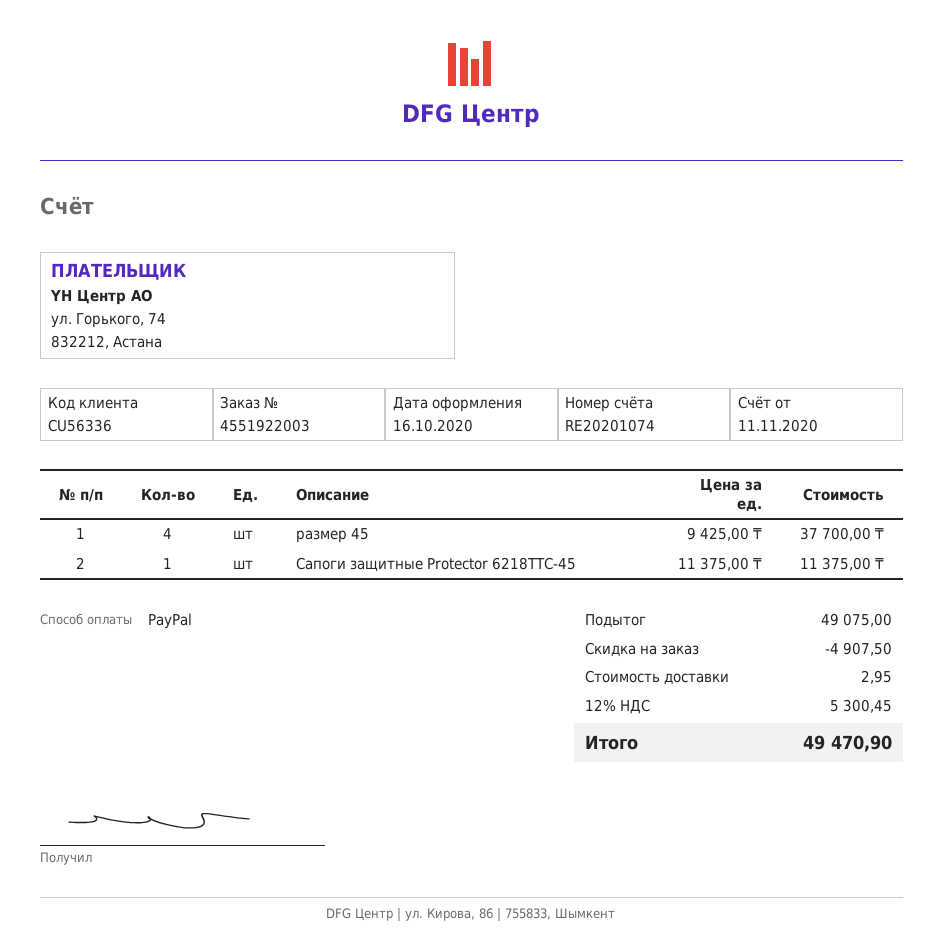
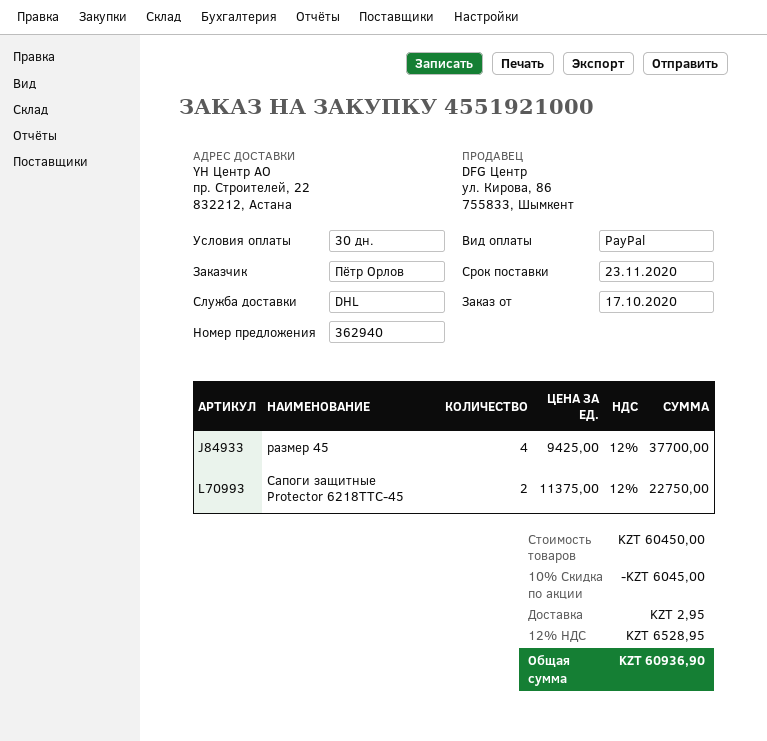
order number: 4551922003 -> 4551921000
order date: 2020-10-16 -> 2020-10-17
Сапоги защитные Protector 6218ТТС-45: 1 x 11375.00 = 11375.00 -> 2 x 11375.00 = 22750.00
subtotal: 49075.00 -> 60450.00
discount: 4907.50 -> 6045.00
tax: 12% = 5300.45 -> 12% = 6528.95
total: 49470.90 -> 60936.90

